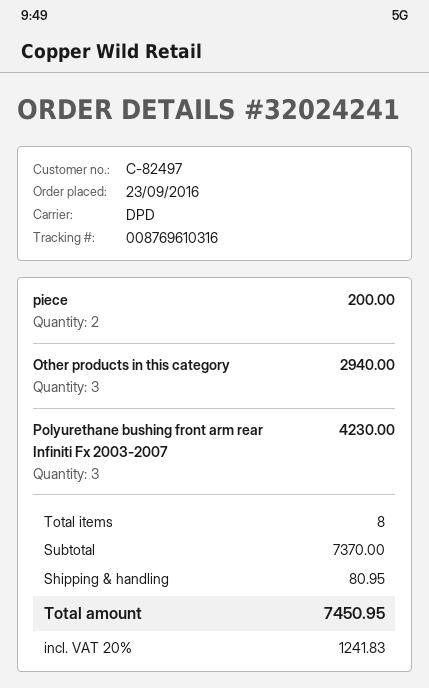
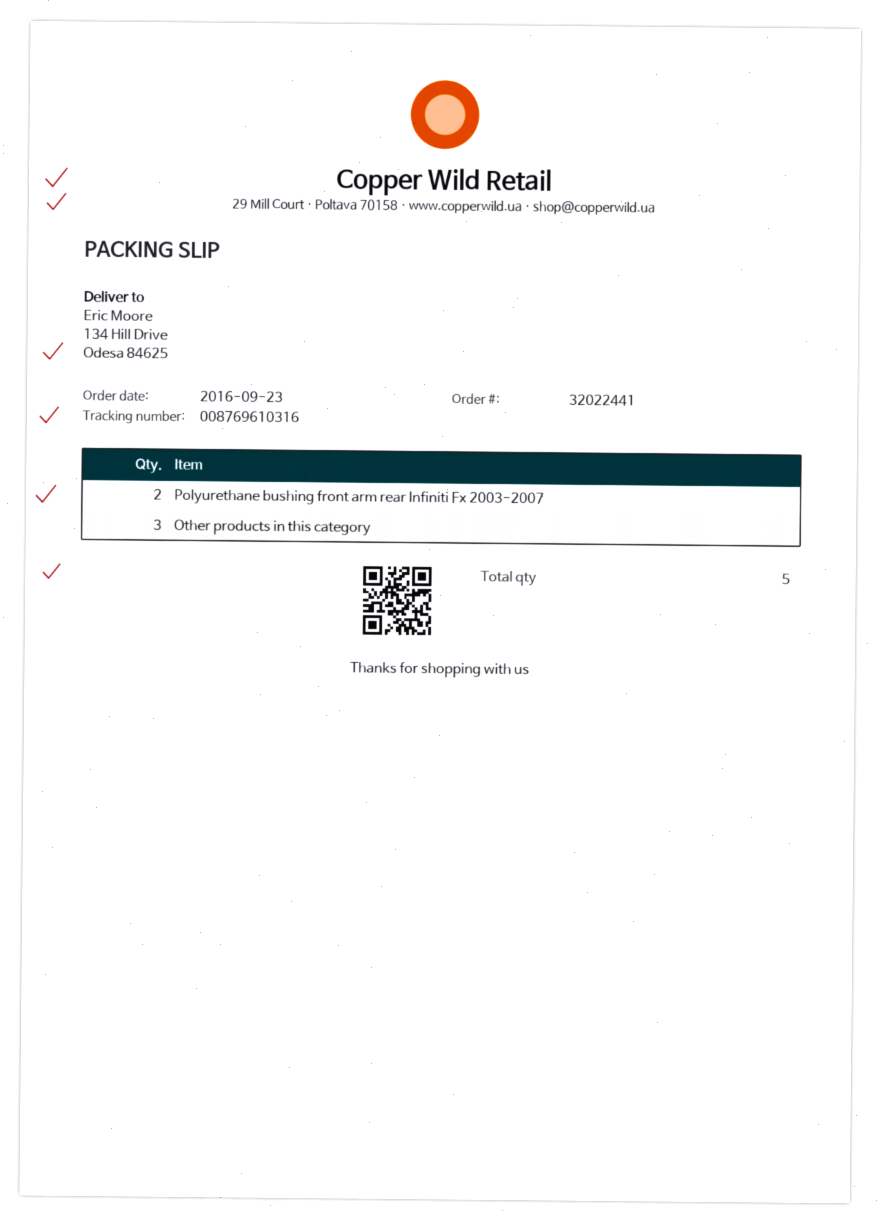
order number: 32024241 -> 32022441
piece: 2 -> none
Polyurethane bushing front arm rear Infiniti Fx 2003-2007: 3 -> 2
total quantity: 8 -> 5

